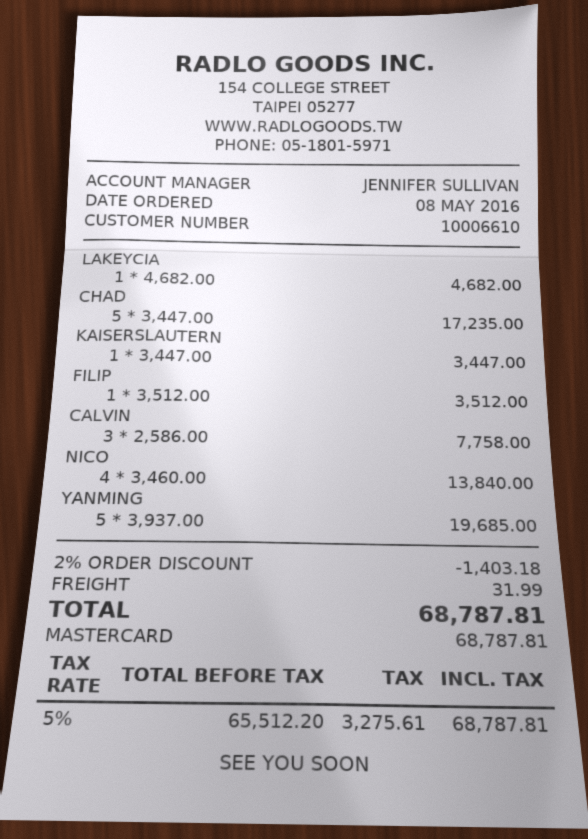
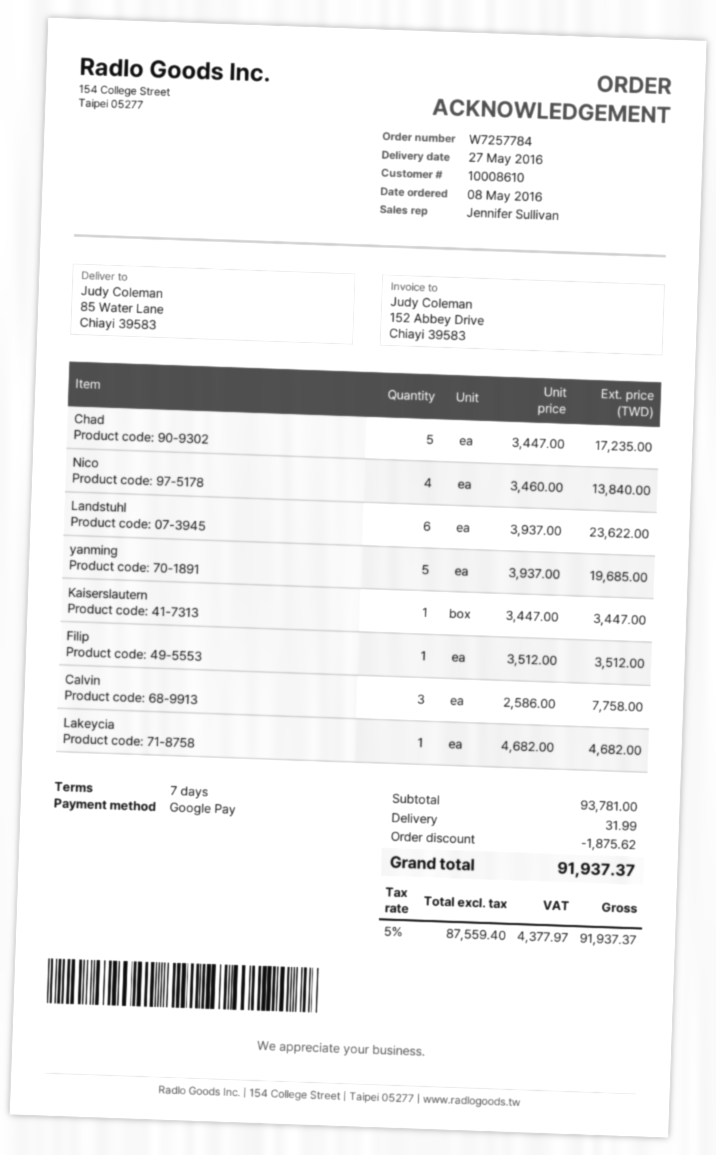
customer number: 10006610 -> 10008610
payment method: Mastercard -> Google Pay
Landstuhl: none -> 6 x 3937.00 = 23622.00
discount: 1403.18 -> 1875.62
net: 65512.20 -> 87559.40
tax: 5% = 3275.61 -> 5% = 4377.97
total: 68787.81 -> 91937.37

